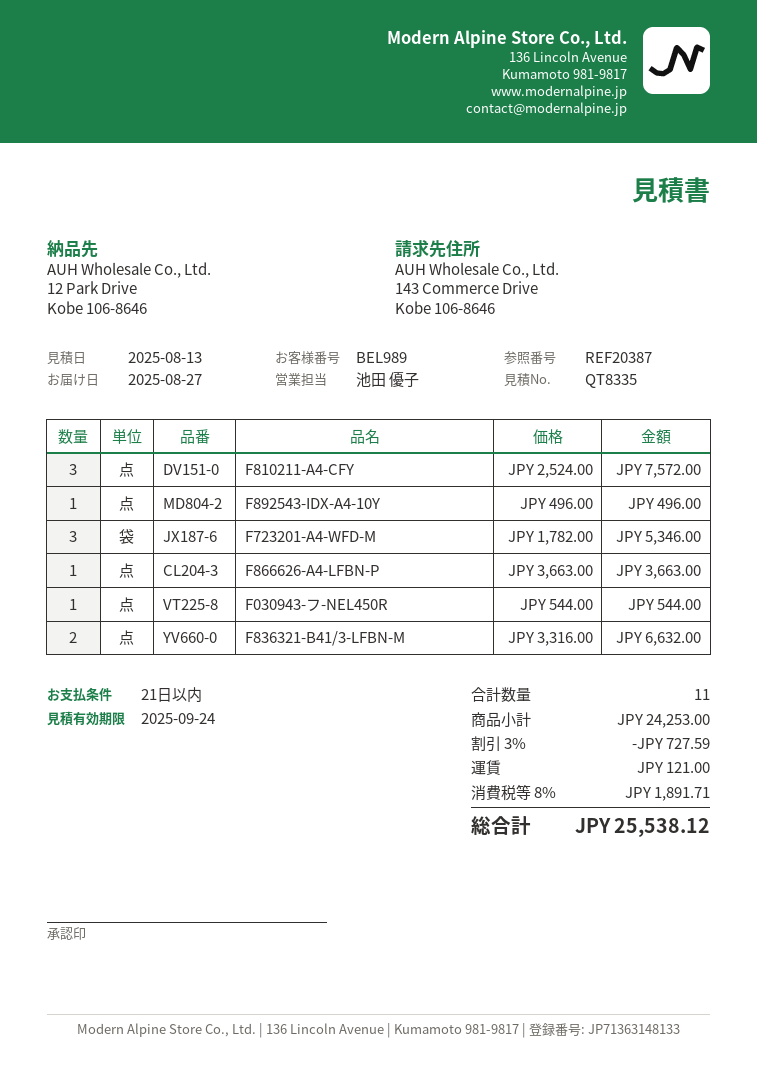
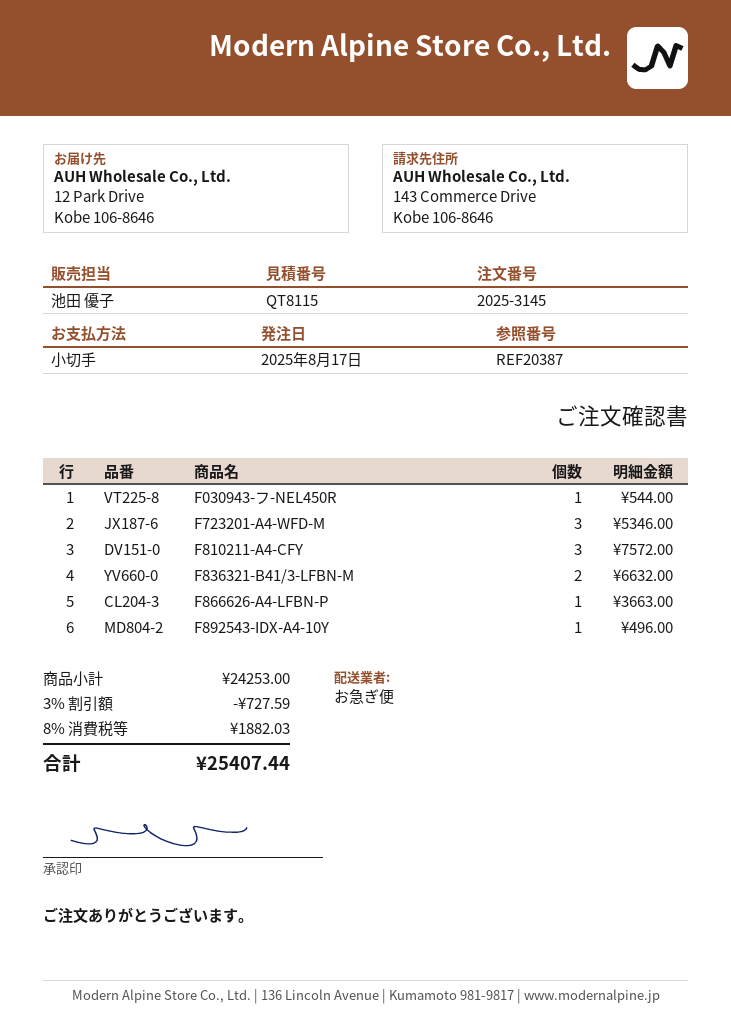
quote number: QT8335 -> QT8115
shipping: 121.00 -> none
tax: 8% = 1891.71 -> 8% = 1882.03
total: 25538.12 -> 25407.44

